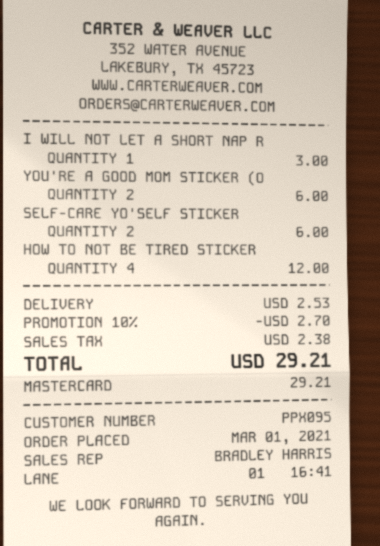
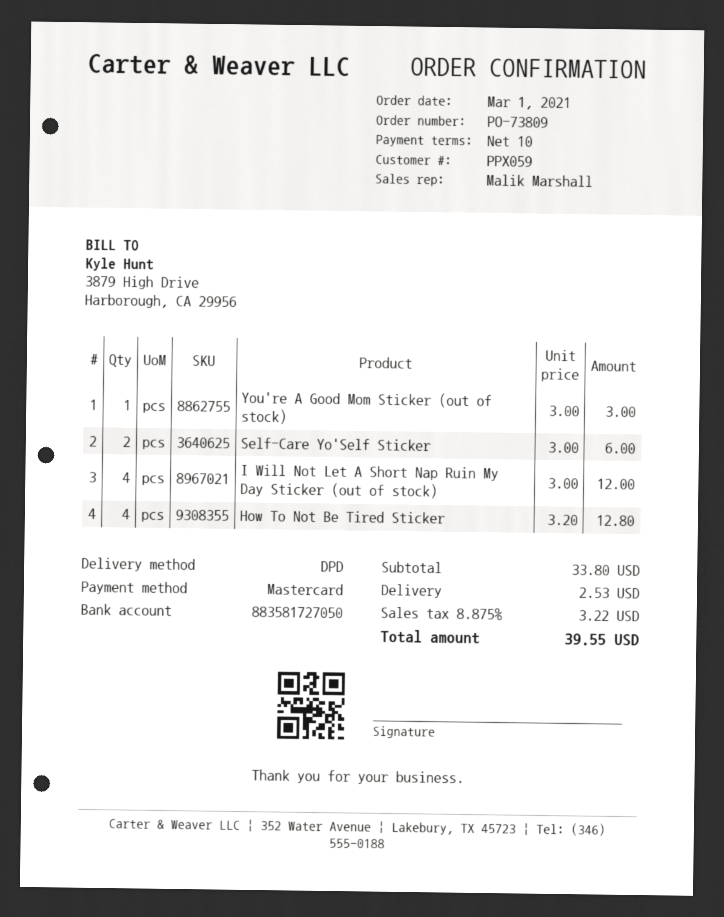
customer number: PPX095 -> PPX059
sales rep: BRADLEY HARRIS -> Malik Marshall
I WILL NOT LET A SHORT NAP R: 1 for 3.00 -> 4 for 12.00
YOU'RE A GOOD MOM STICKER (O: 2 for 6.00 -> 1 for 3.00
HOW TO NOT BE TIRED STICKER: 4 for 12.00 -> 4 for 12.80
discount: 10% = 2.70 -> none
tax: 2.38 -> 3.22
total: 29.21 -> 39.55

